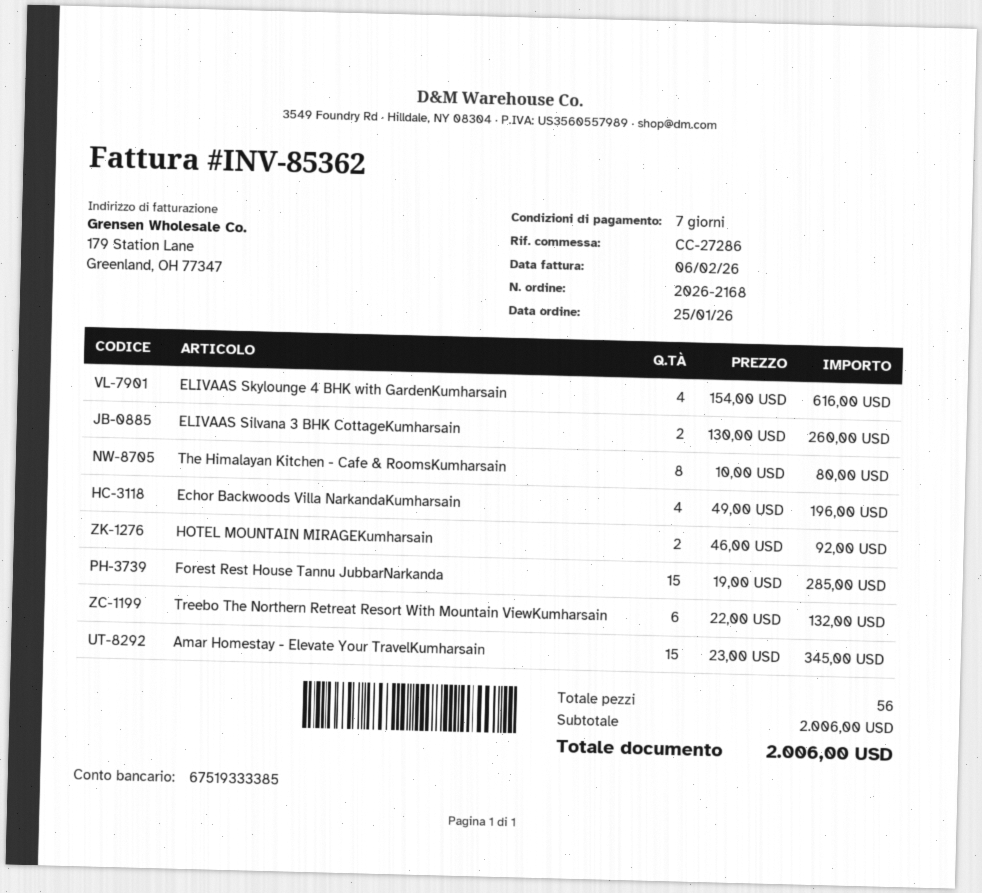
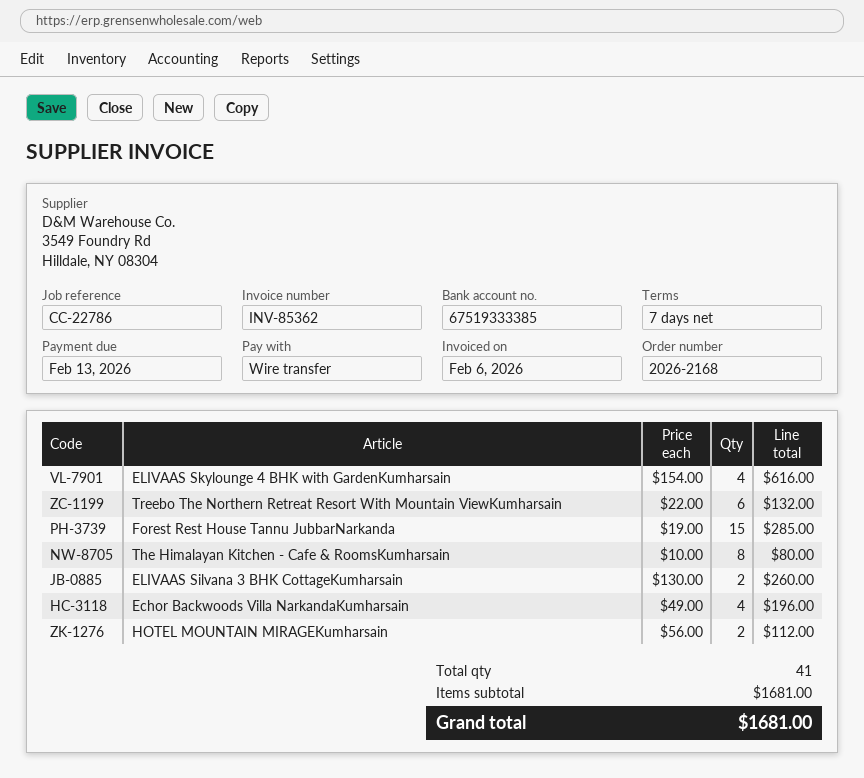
reference: CC-27286 -> CC-22786
HOTEL MOUNTAIN MIRAGEKumharsain: 2 x 46.00 = 92.00 -> 2 x 56.00 = 112.00
Amar Homestay - Elevate Your TravelKumharsain: 15 x 23.00 = 345.00 -> none
total quantity: 56 -> 41
subtotal: 2006.00 -> 1681.00
total: 2006.00 -> 1681.00

